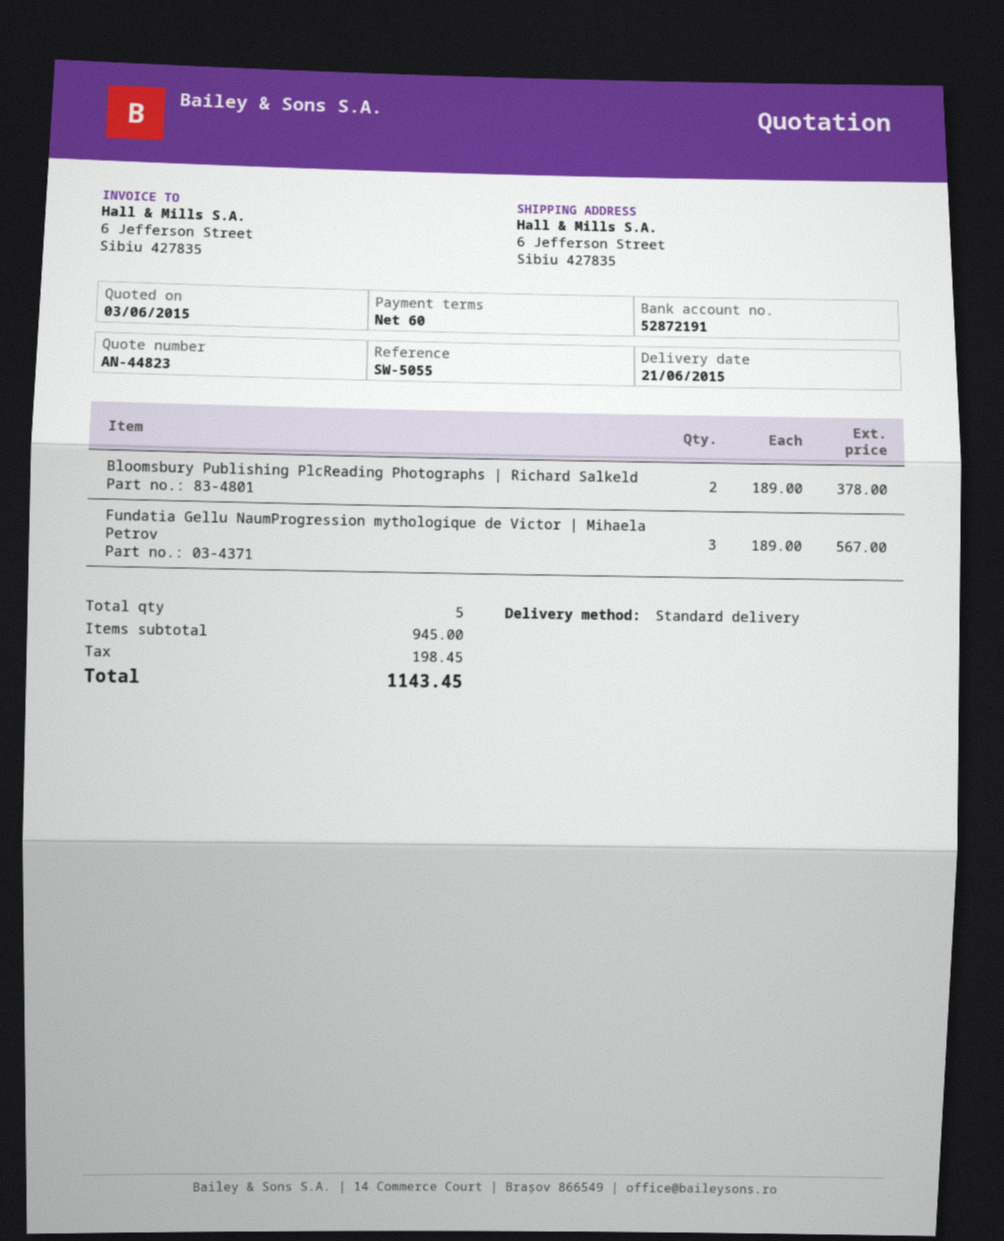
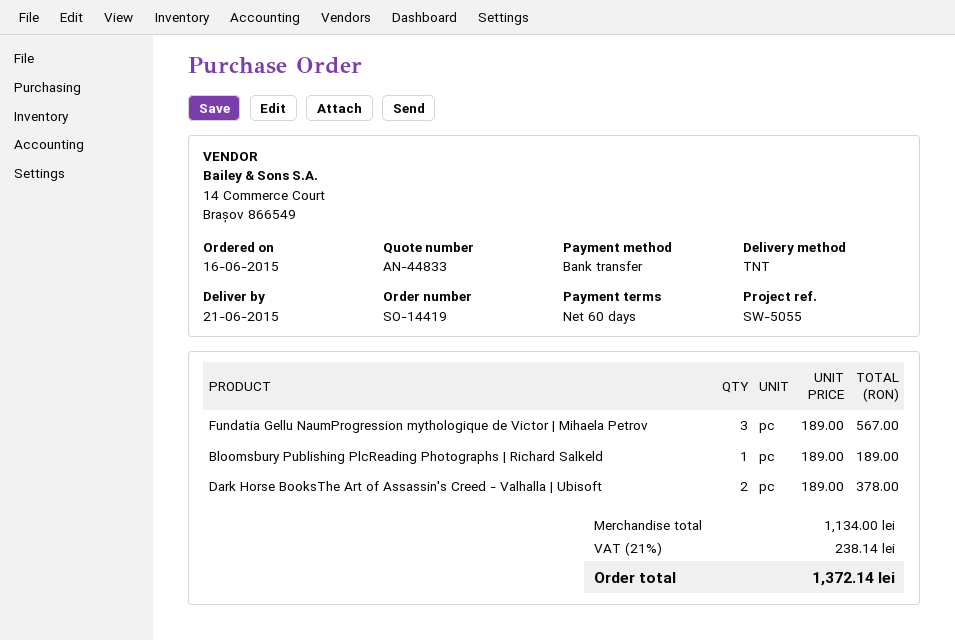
quote number: AN-44823 -> AN-44833
shipping method: standard -> TNT
Bloomsbury Publishing PlcReading Photographs | Richard Salkeld: 2 x 189.00 = 378.00 -> 1 x 189.00 = 189.00
Dark Horse BooksThe Art of Assassin's Creed - Valhalla | Ubisoft: none -> 2 x 189.00 = 378.00
subtotal: 945.00 -> 1134.00
tax: 198.45 -> 238.14
total: 1143.45 -> 1372.14

